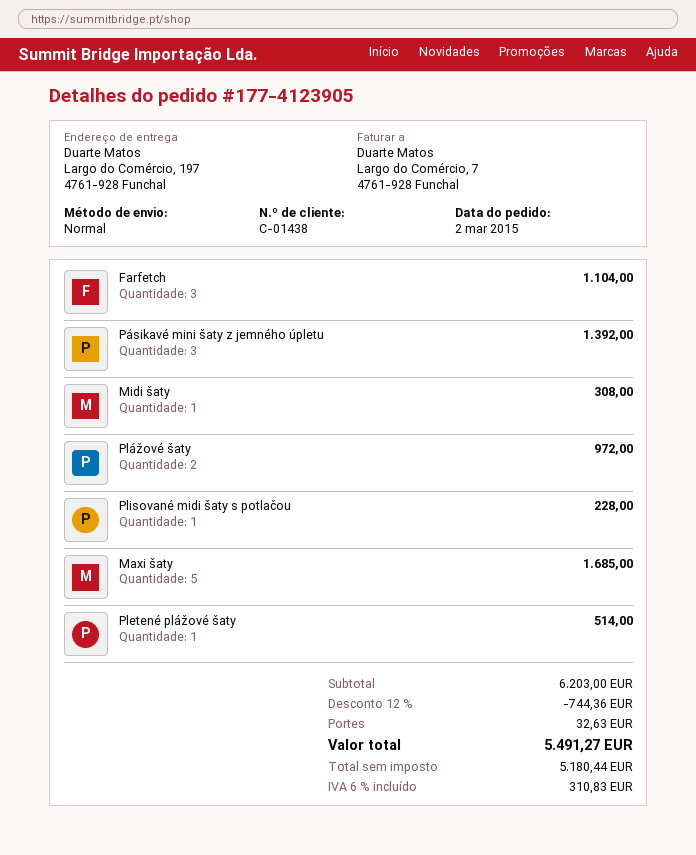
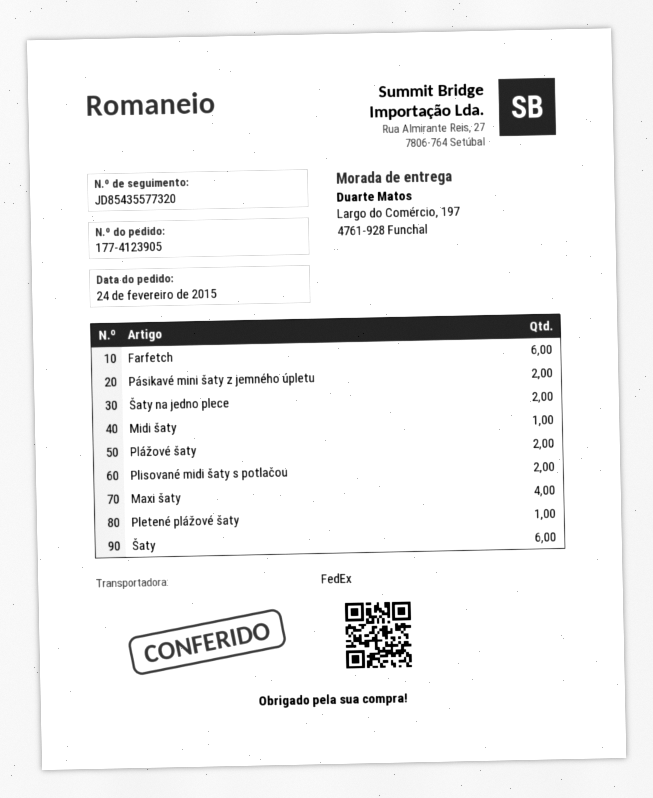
order date: 2015-03-02 -> 2015-02-24
shipping method: standard -> FedEx
Farfetch: 3 -> 6
Pásikavé mini šaty z jemného úpletu: 3 -> 2
Plisované midi šaty s potlačou: 1 -> 2
Maxi šaty: 5 -> 4
Šaty na jedno plece: none -> 2
Šaty: none -> 6

